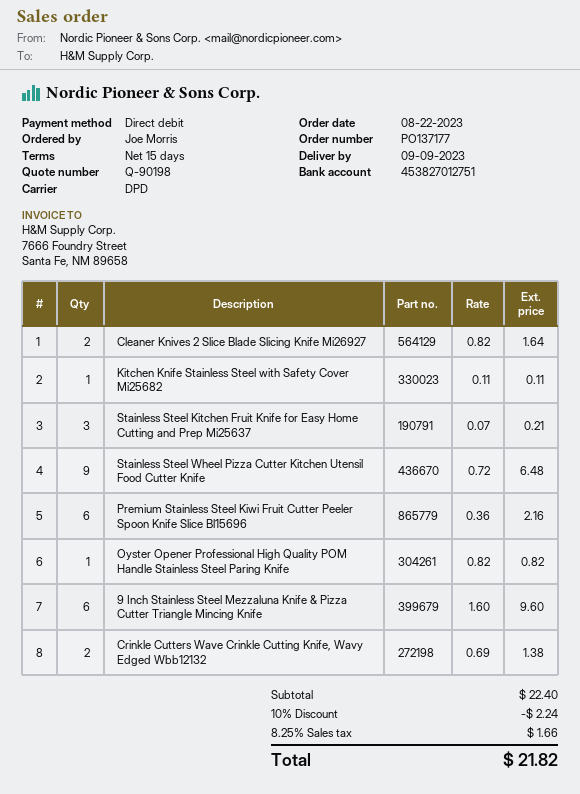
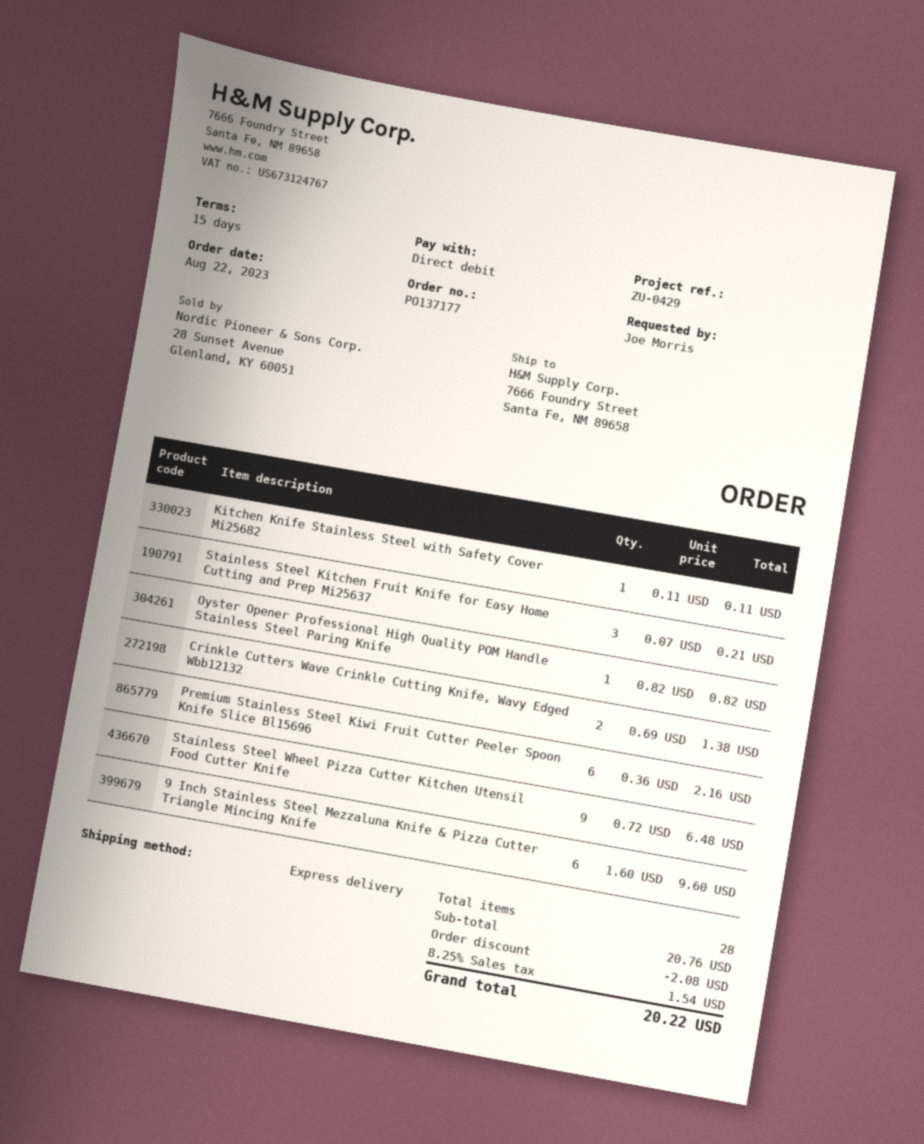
shipping method: DPD -> express
Cleaner Knives 2 Slice Blade Slicing Knife Mi26927: 2 x 0.82 = 1.64 -> none
subtotal: 22.40 -> 20.76
discount: 2.24 -> 2.08
tax: 8.25% = 1.66 -> 8.25% = 1.54
total: 21.82 -> 20.22

